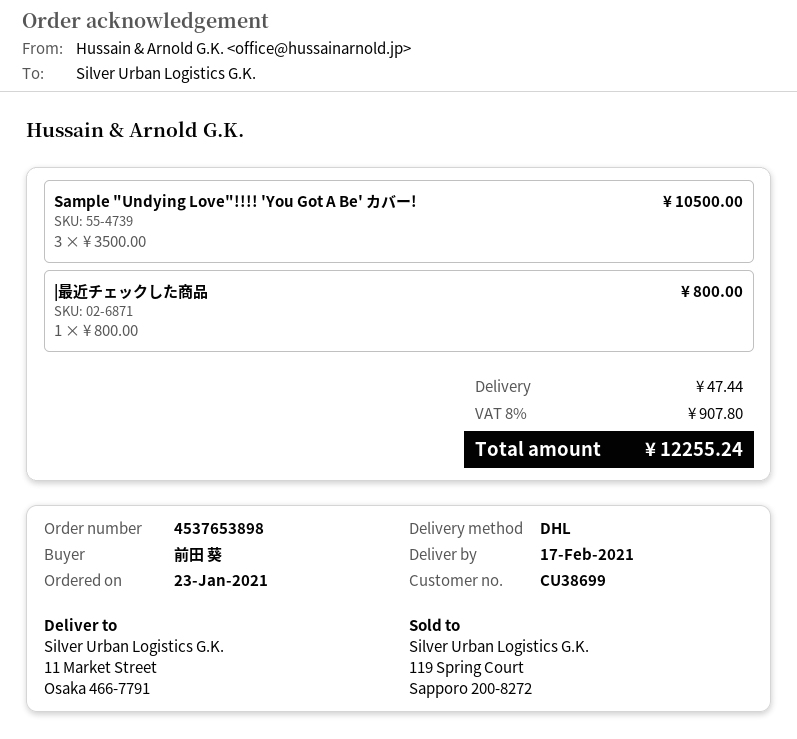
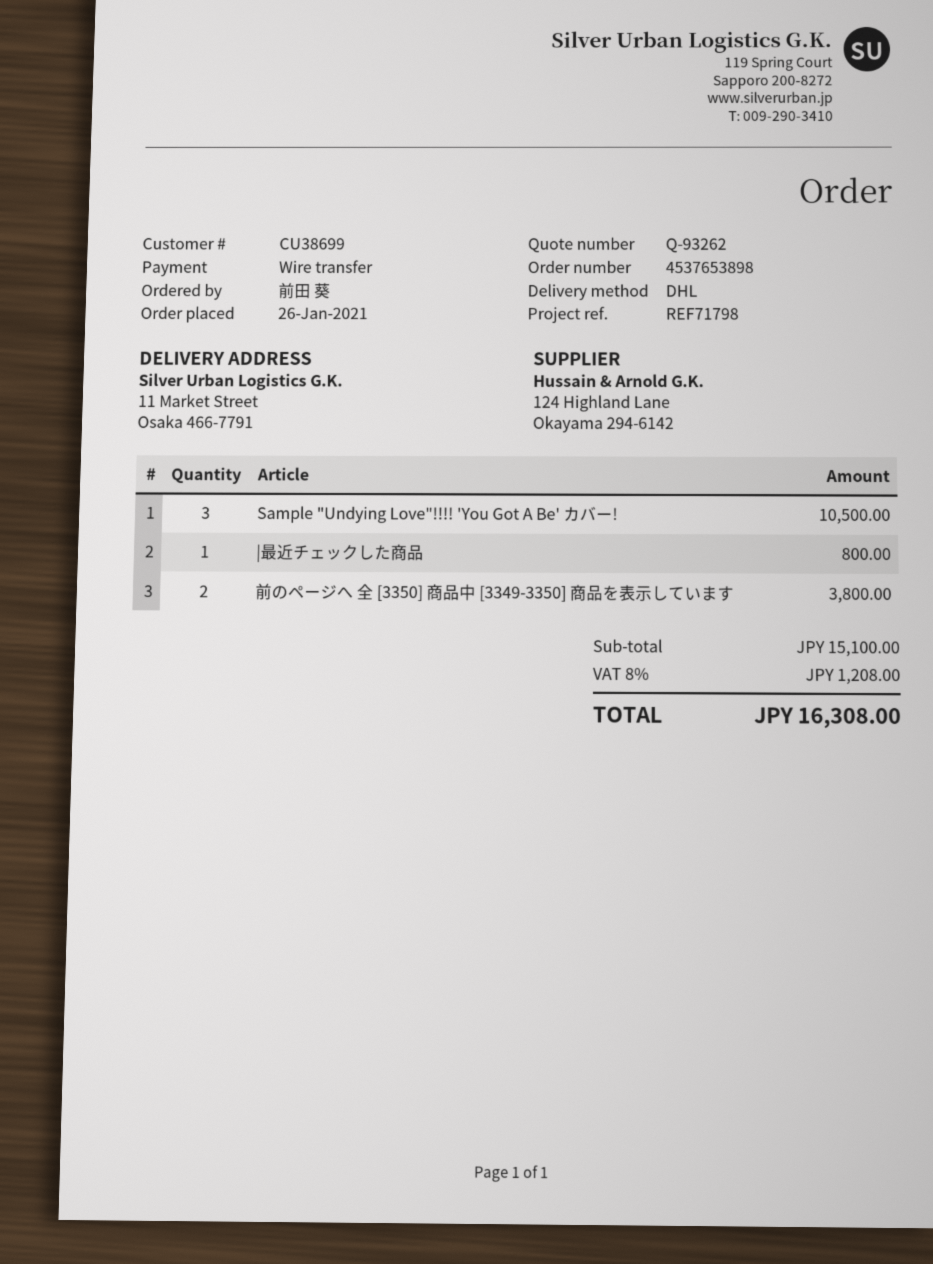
order date: 2021-01-23 -> 2021-01-26
前のページへ 全 [3350] 商品中 [3349-3350] 商品を表示しています: none -> 2 for 3800.00
shipping: 47.44 -> none
tax: 8% = 907.80 -> 8% = 1208.00
total: 12255.24 -> 16308.00

